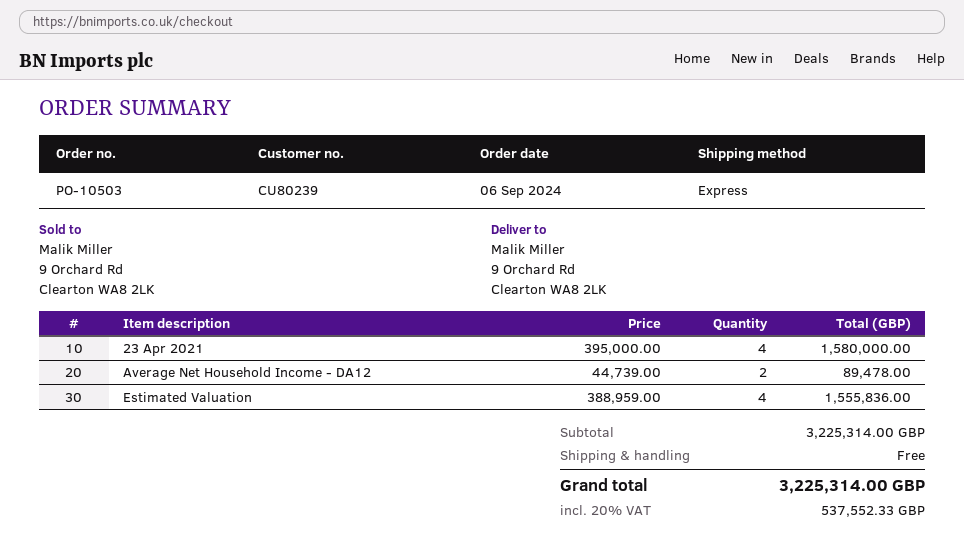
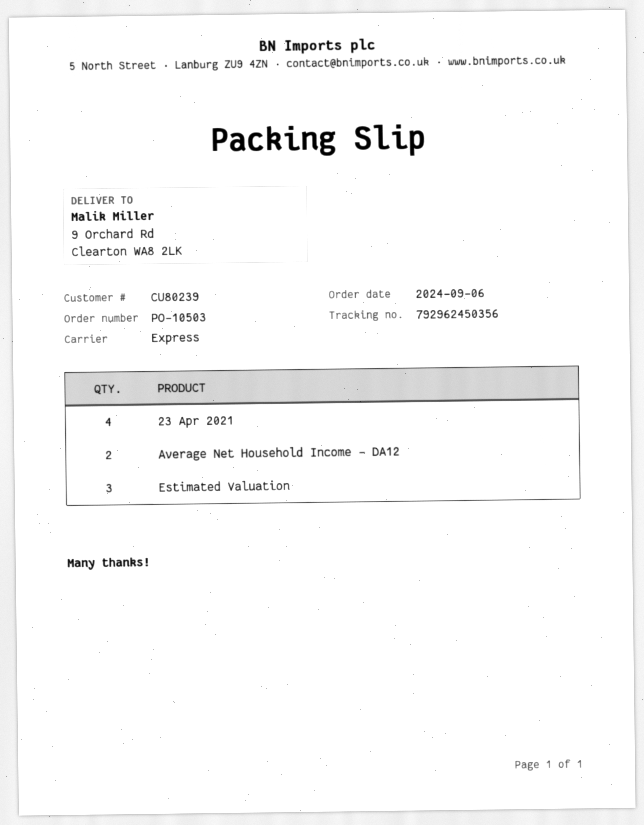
Estimated Valuation: 4 -> 3

